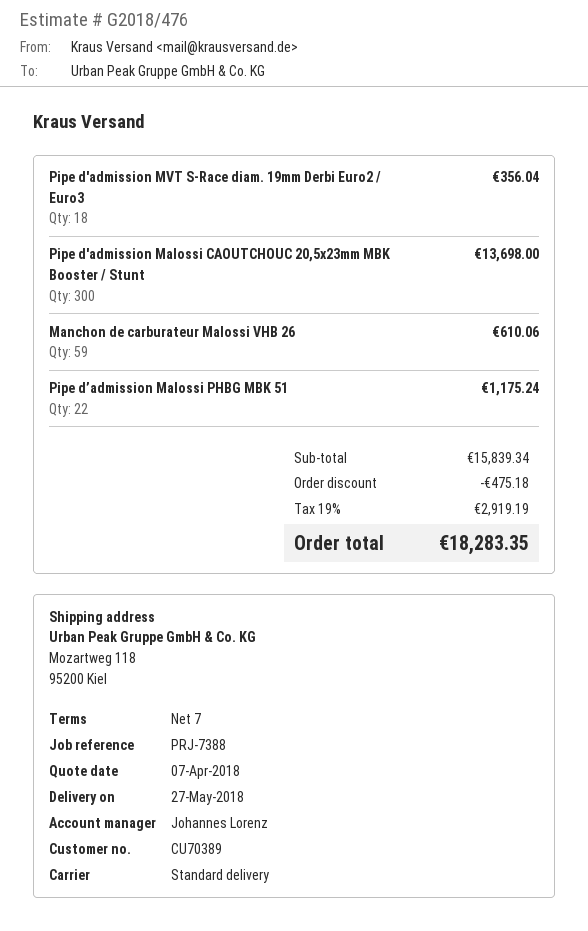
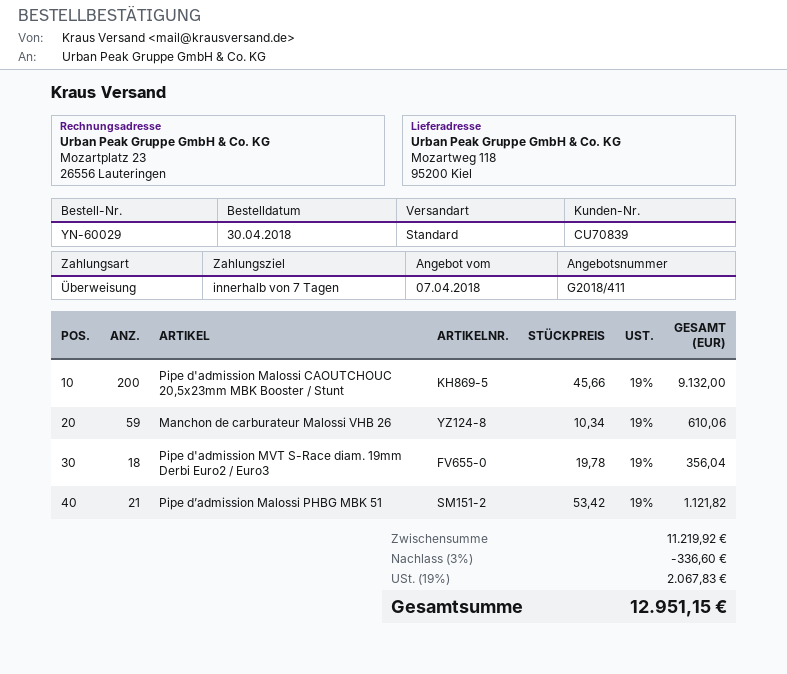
quote number: G2018/476 -> G2018/411
customer number: CU70389 -> CU70839
Pipe d'admission Malossi CAOUTCHOUC 20,5x23mm MBK Booster / Stunt: 300 for 13698.00 -> 200 for 9132.00
Pipe d’admission Malossi PHBG MBK 51: 22 for 1175.24 -> 21 for 1121.82
subtotal: 15839.34 -> 11219.92
discount: 475.18 -> 336.60
tax: 19% = 2919.19 -> 19% = 2067.83
total: 18283.35 -> 12951.15

